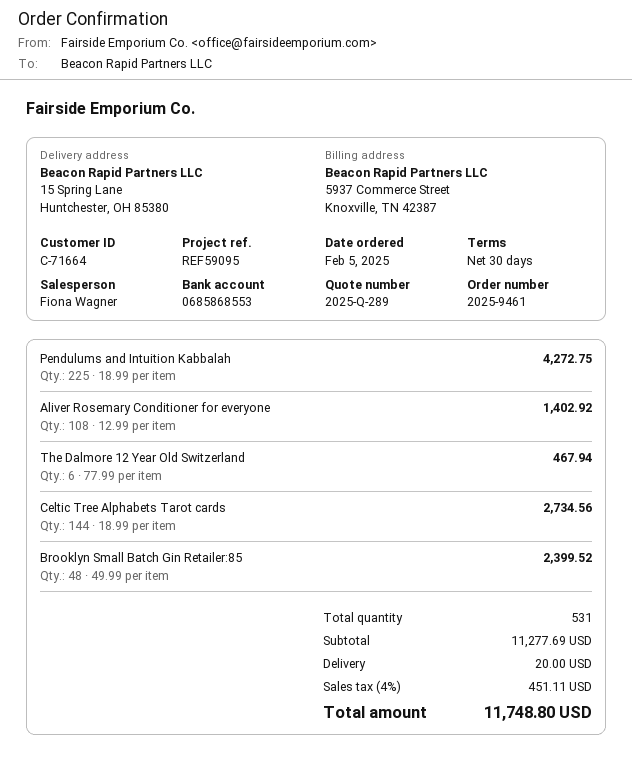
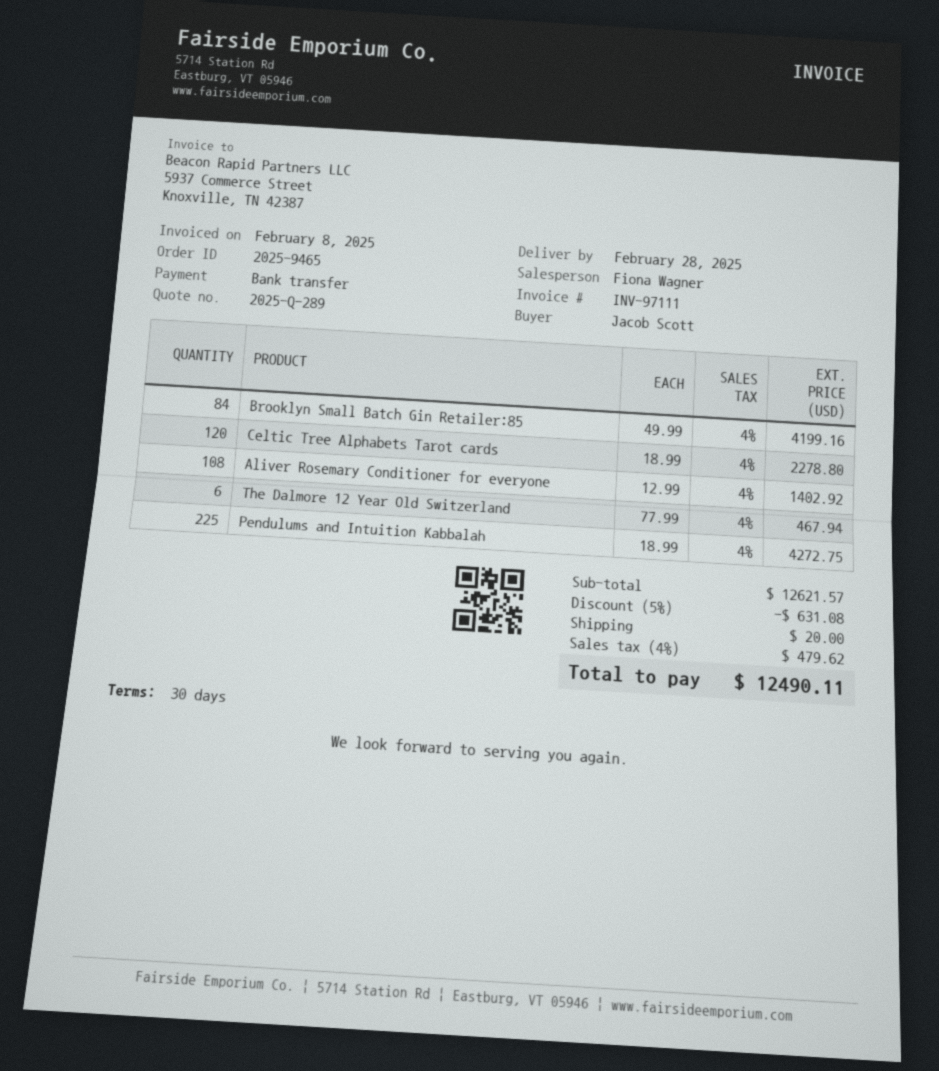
order number: 2025-9461 -> 2025-9465
Celtic Tree Alphabets Tarot cards: 144 x 18.99 = 2734.56 -> 120 x 18.99 = 2278.80
Brooklyn Small Batch Gin Retailer:85: 48 x 49.99 = 2399.52 -> 84 x 49.99 = 4199.16
subtotal: 11277.69 -> 12621.57
discount: none -> 5% = 631.08
tax: 4% = 451.11 -> 4% = 479.62
total: 11748.80 -> 12490.11

